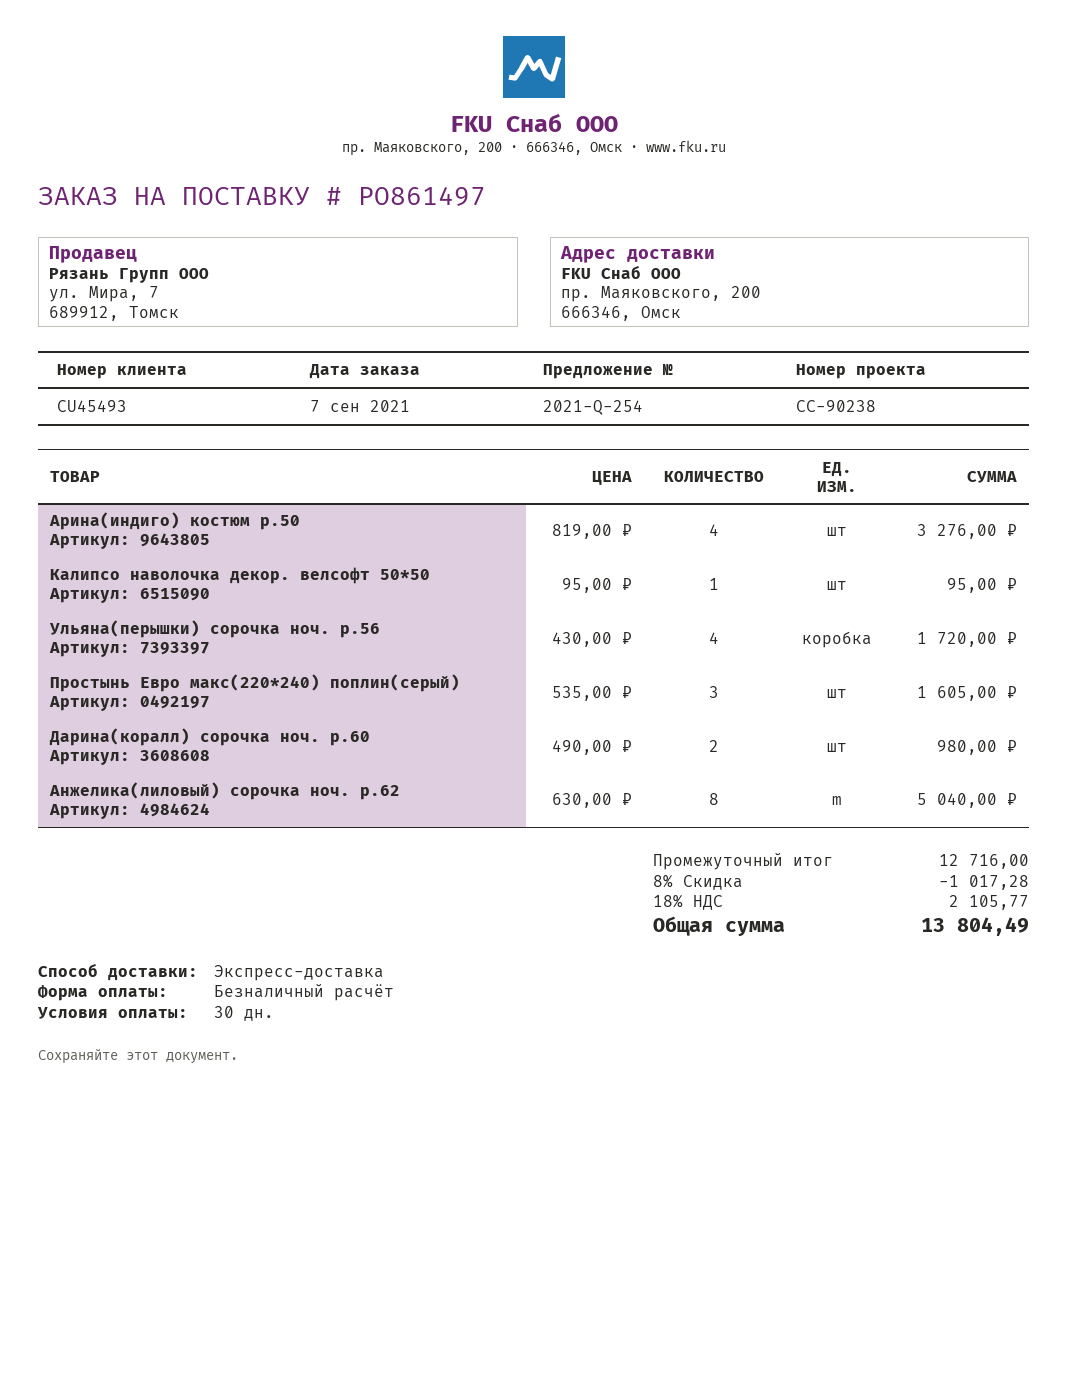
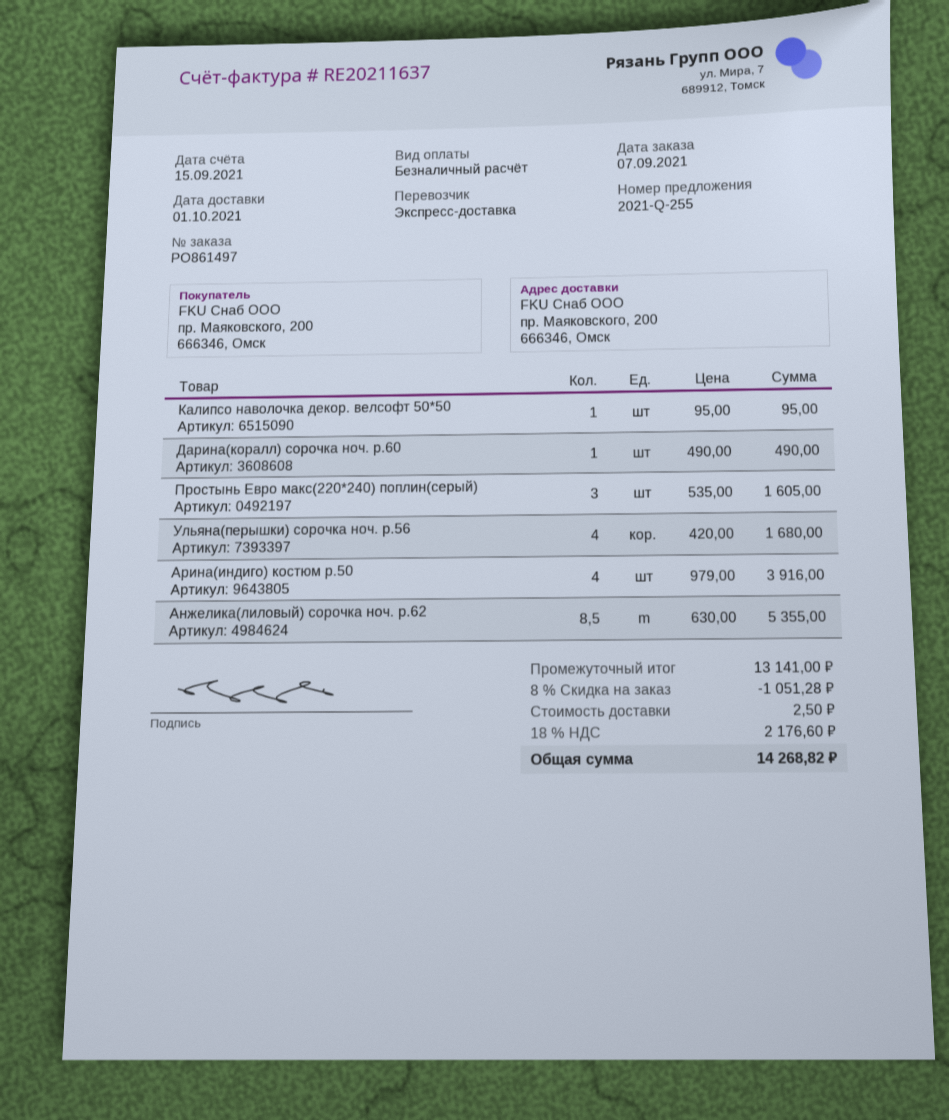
quote number: 2021-Q-254 -> 2021-Q-255
Арина(индиго) костюм р.50: 4 x 819.00 = 3276.00 -> 4 x 979.00 = 3916.00
Ульяна(перышки) сорочка ноч. р.56: 4 x 430.00 = 1720.00 -> 4 x 420.00 = 1680.00
Дарина(коралл) сорочка ноч. р.60: 2 x 490.00 = 980.00 -> 1 x 490.00 = 490.00
Анжелика(лиловый) сорочка ноч. р.62: 8 x 630.00 = 5040.00 -> 8.5 x 630.00 = 5355.00
subtotal: 12716.00 -> 13141.00
discount: 8% = 1017.28 -> 8% = 1051.28
shipping: none -> 2.50
tax: 18% = 2105.77 -> 18% = 2176.60
total: 13804.49 -> 14268.82

